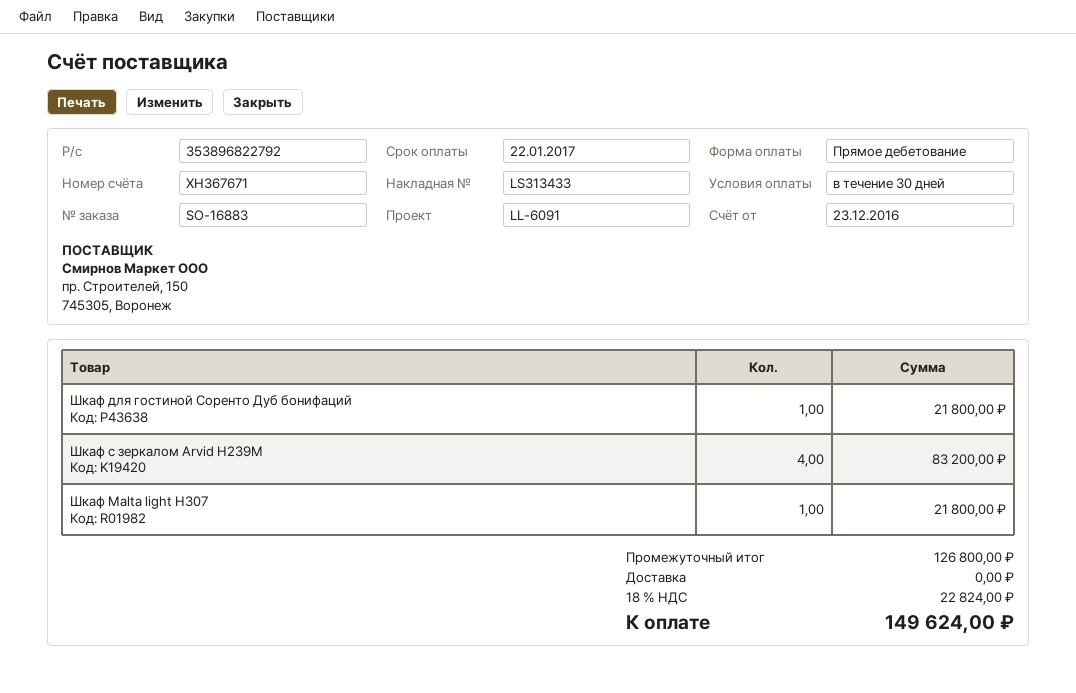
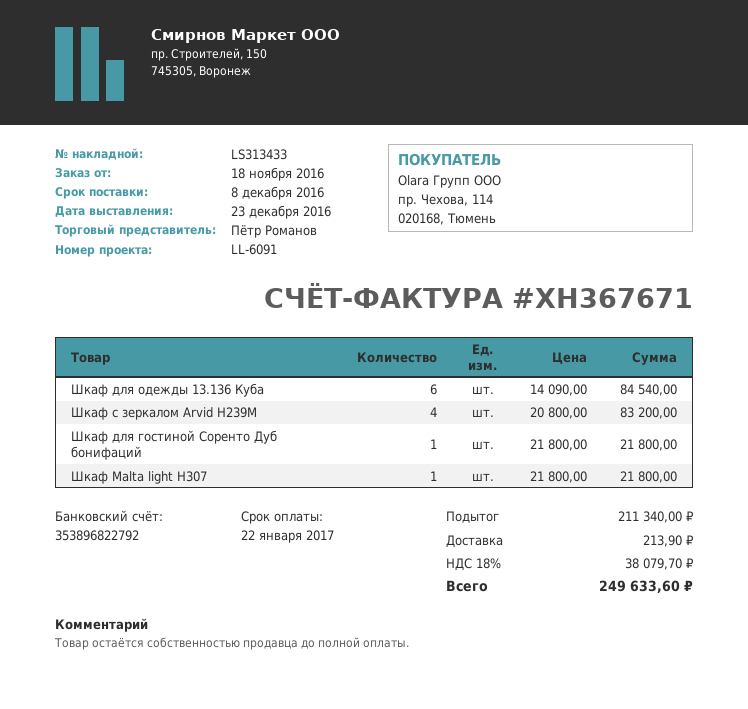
Шкаф для одежды 13.136 Куба: none -> 6 for 84540.00
subtotal: 126800.00 -> 211340.00
shipping: 0.00 -> 213.90
tax: 18% = 22824.00 -> 18% = 38079.70
total: 149624.00 -> 249633.60

